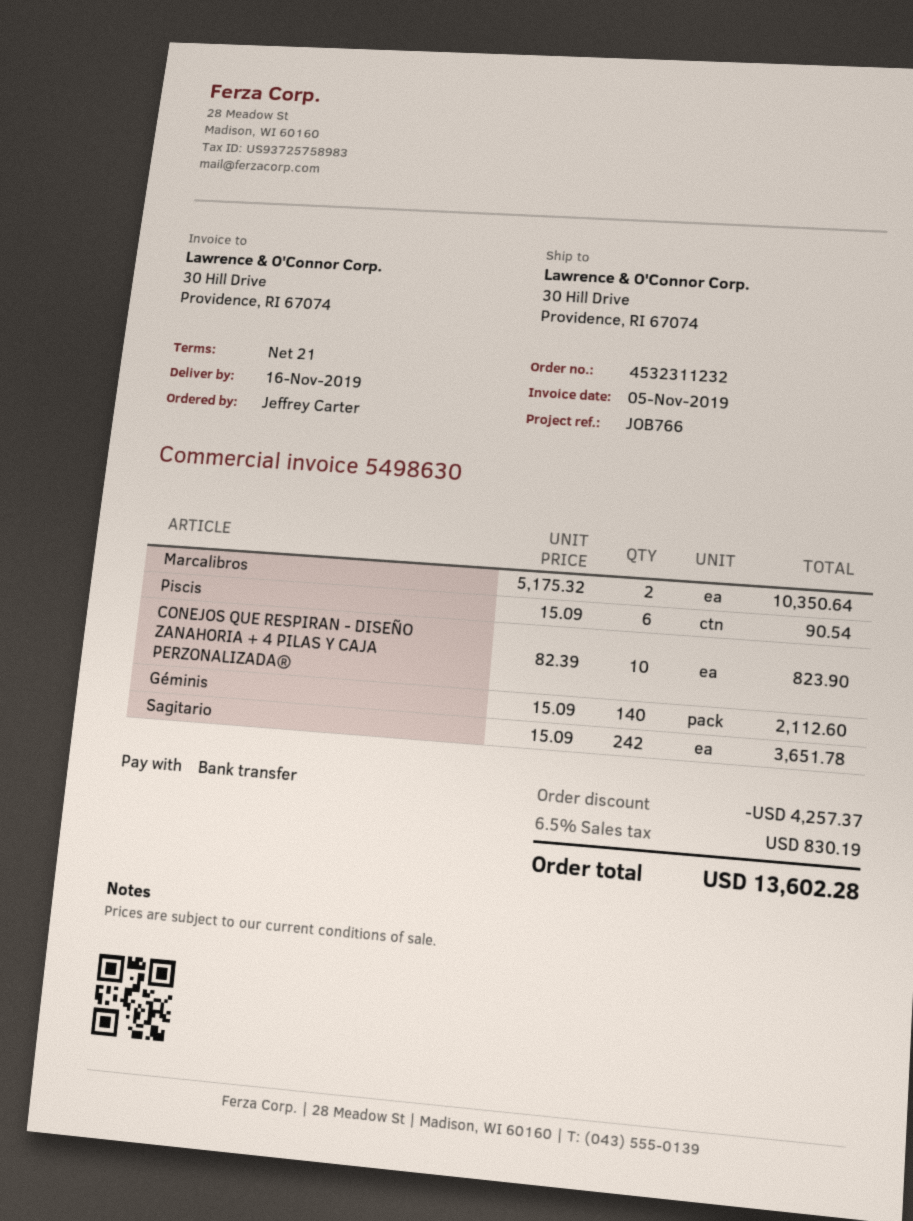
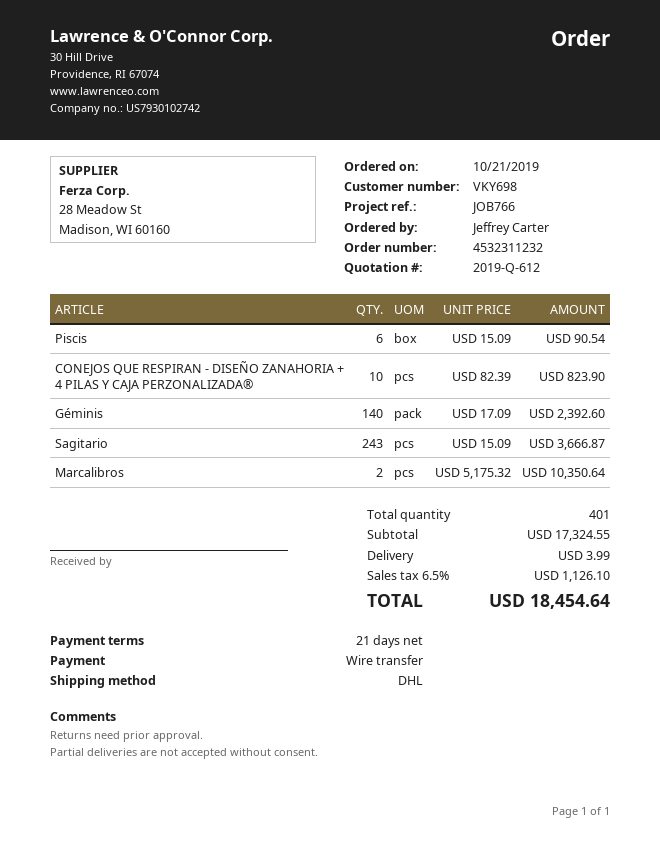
Géminis: 140 x 15.09 = 2112.60 -> 140 x 17.09 = 2392.60
Sagitario: 242 x 15.09 = 3651.78 -> 243 x 15.09 = 3666.87
discount: 4257.37 -> none
shipping: none -> 3.99
tax: 6.5% = 830.19 -> 6.5% = 1126.10
total: 13602.28 -> 18454.64

